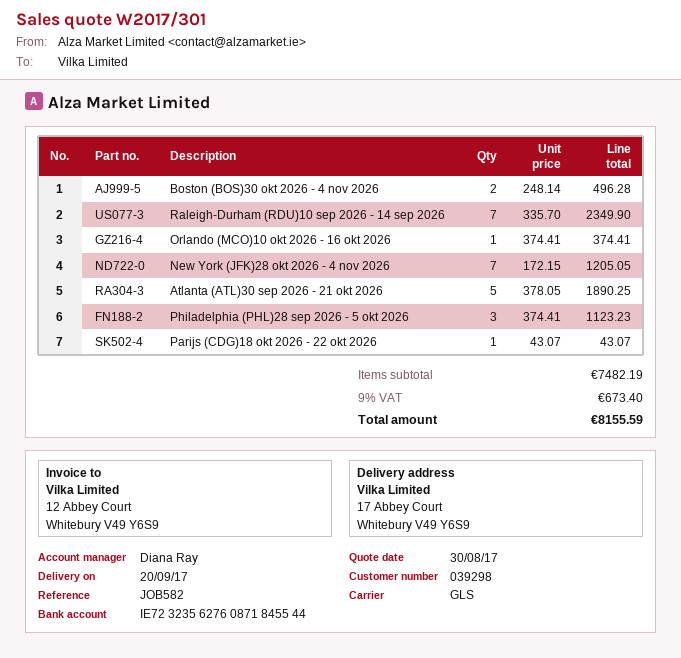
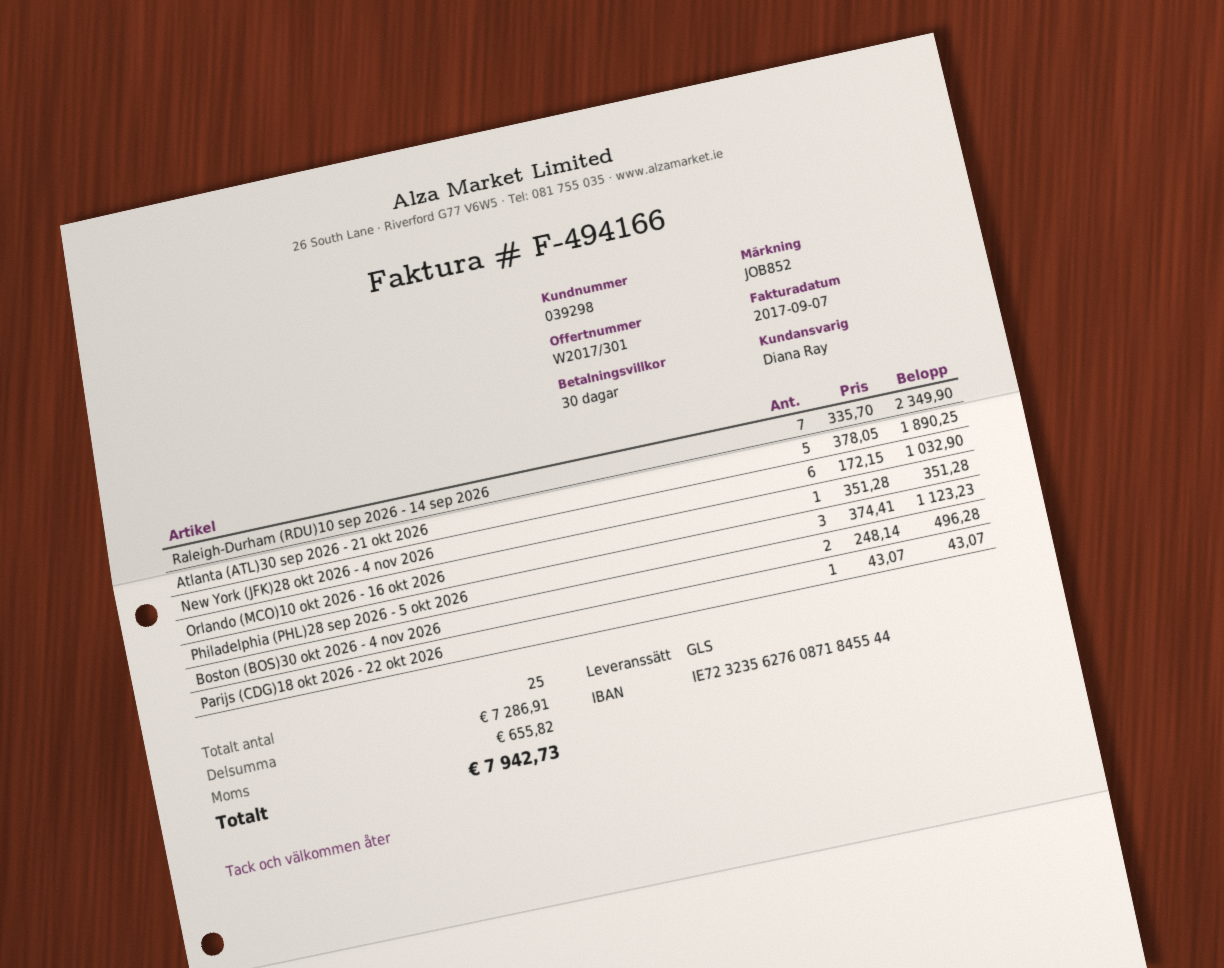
reference: JOB582 -> JOB852
Orlando (MCO)10 okt 2026 - 16 okt 2026: 1 x 374.41 = 374.41 -> 1 x 351.28 = 351.28
New York (JFK)28 okt 2026 - 4 nov 2026: 7 x 172.15 = 1205.05 -> 6 x 172.15 = 1032.90
subtotal: 7482.19 -> 7286.91
tax: 673.40 -> 655.82
total: 8155.59 -> 7942.73

